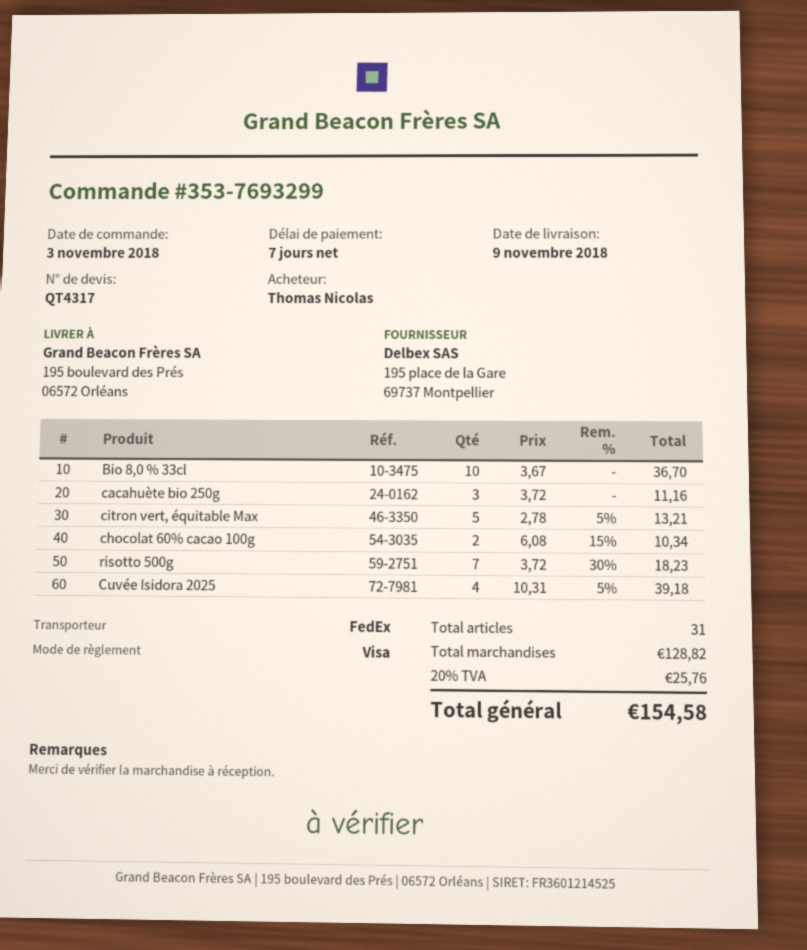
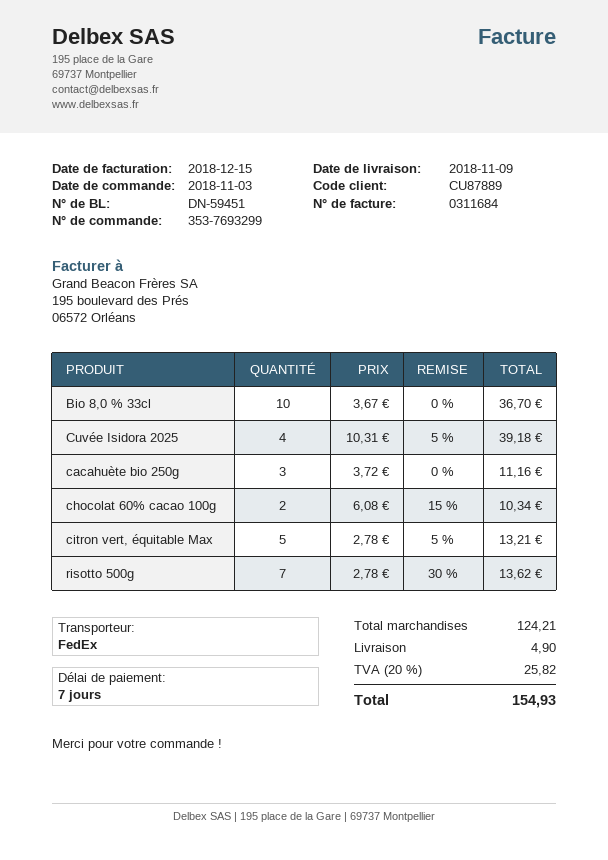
risotto 500g: 7 x 3.72 - 30% = 18.23 -> 7 x 2.78 - 30% = 13.62
subtotal: 128.82 -> 124.21
shipping: none -> 4.90
tax: 20% = 25.76 -> 20% = 25.82
total: 154.58 -> 154.93

